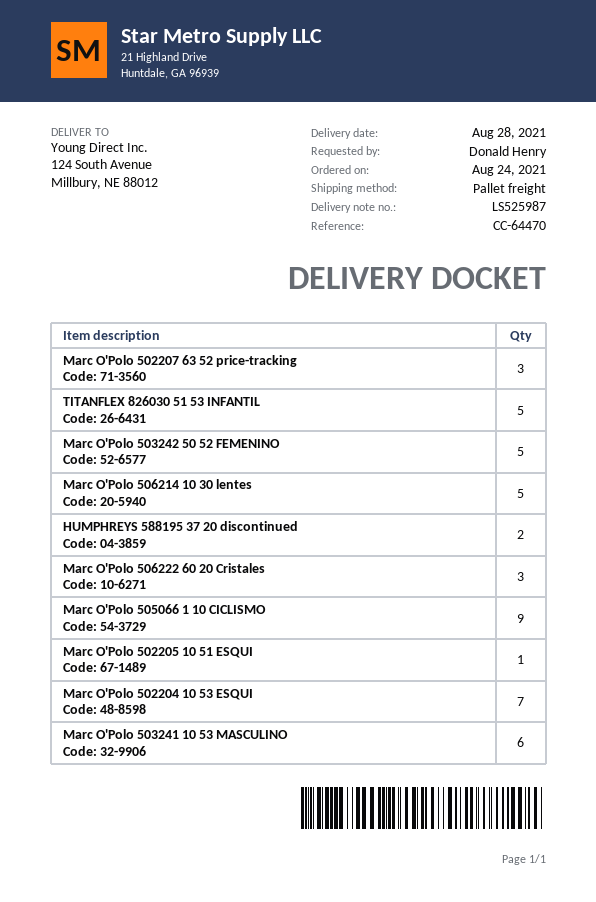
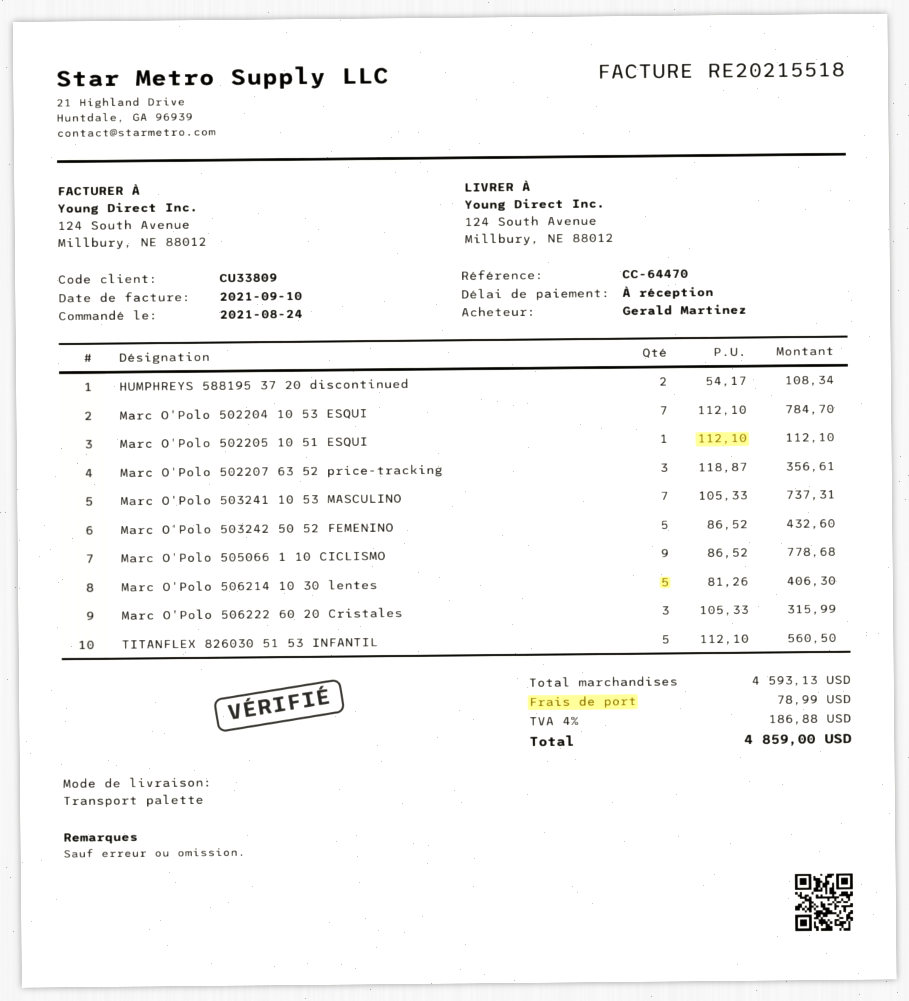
ordered by: Donald Henry -> Gerald Martinez
Marc O'Polo 503241 10 53 MASCULINO: 6 -> 7

